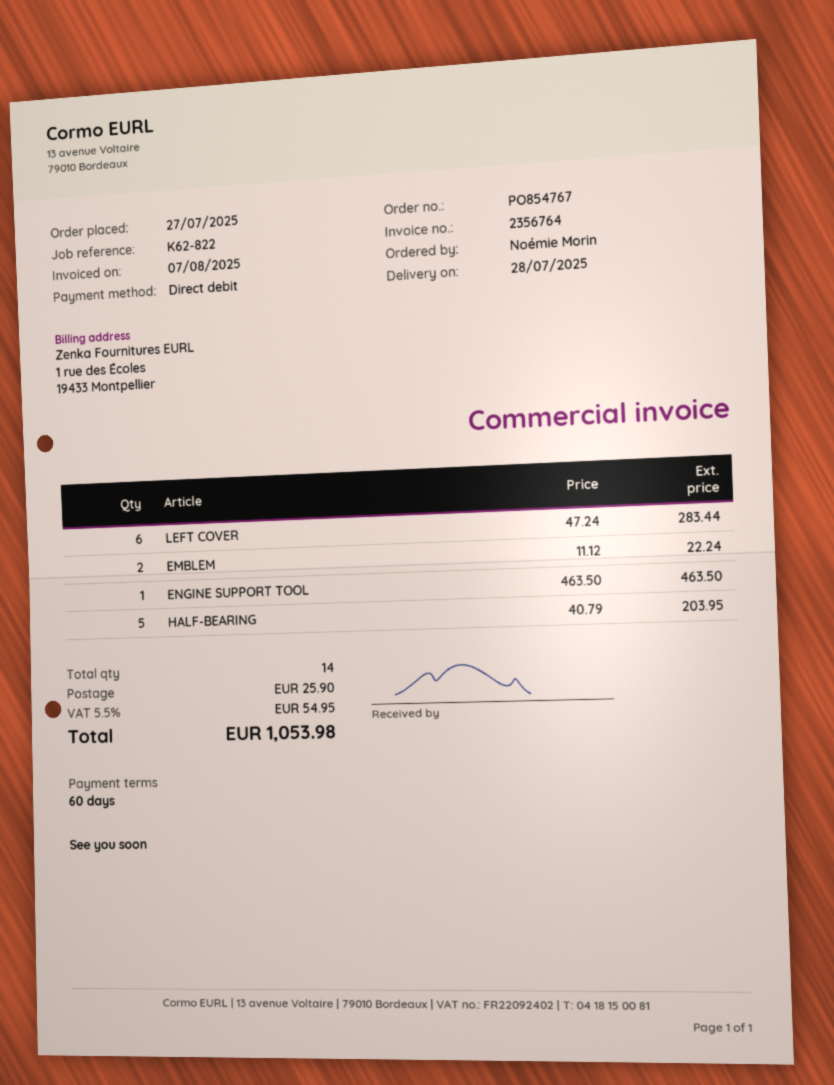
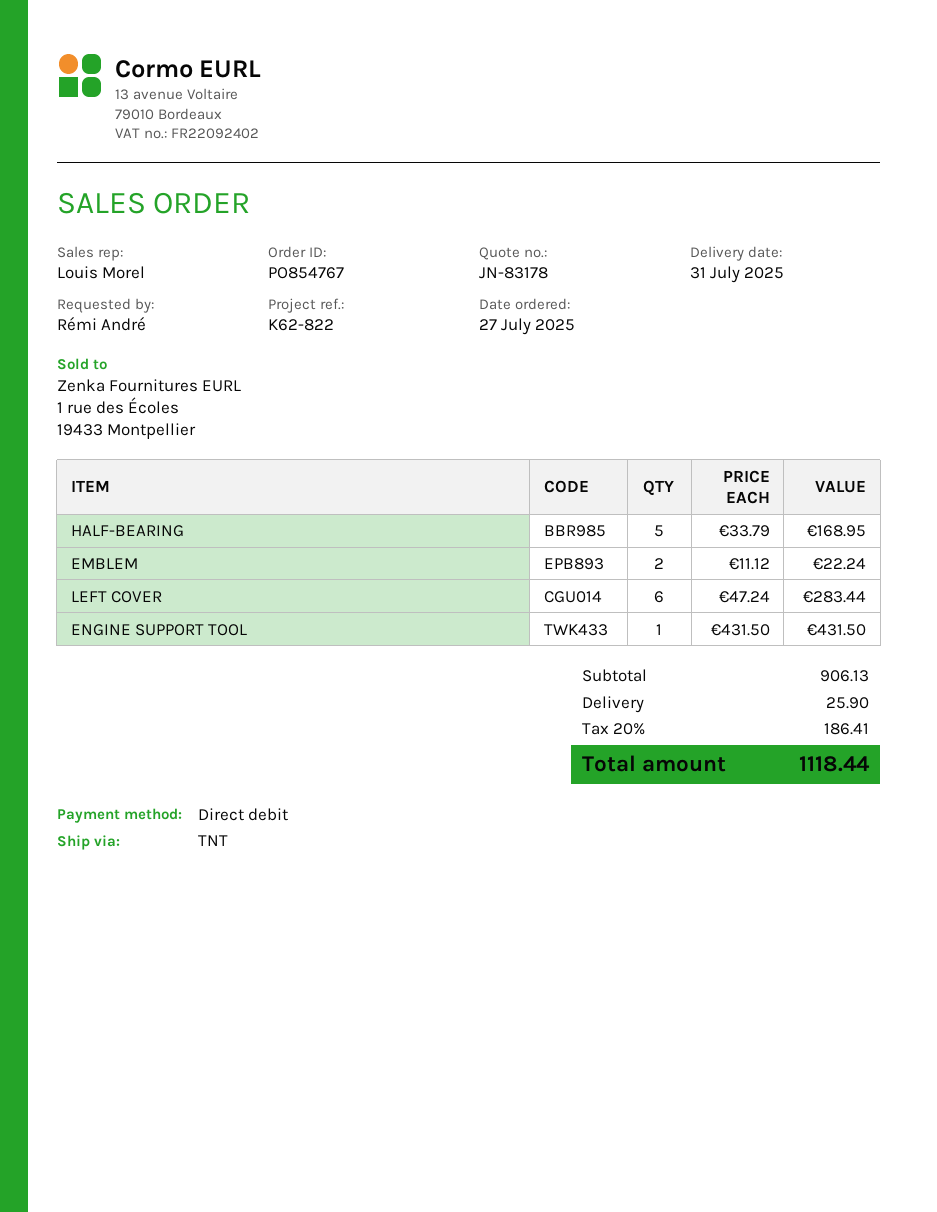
delivery date: 2025-07-28 -> 2025-07-31
ordered by: Noémie Morin -> Rémi André
ENGINE SUPPORT TOOL: 1 x 463.50 = 463.50 -> 1 x 431.50 = 431.50
HALF-BEARING: 5 x 40.79 = 203.95 -> 5 x 33.79 = 168.95
tax: 5.5% = 54.95 -> 20% = 186.41
total: 1053.98 -> 1118.44

